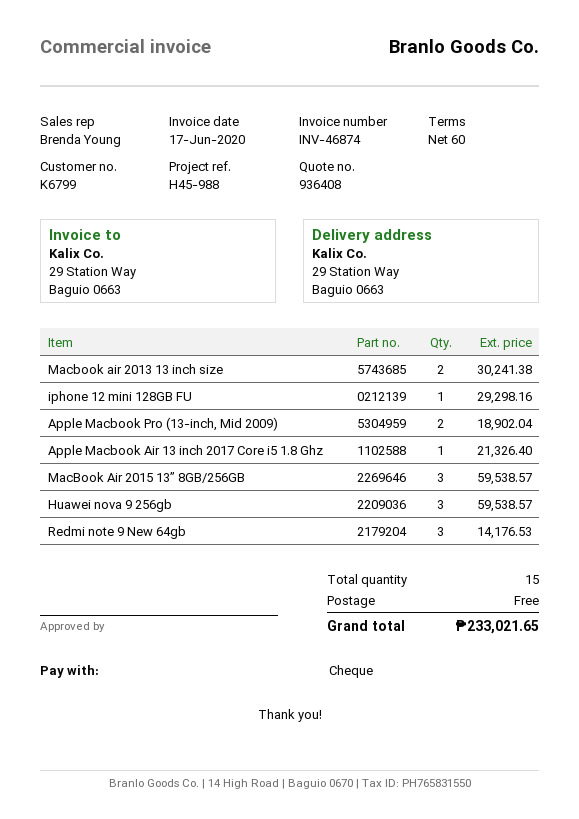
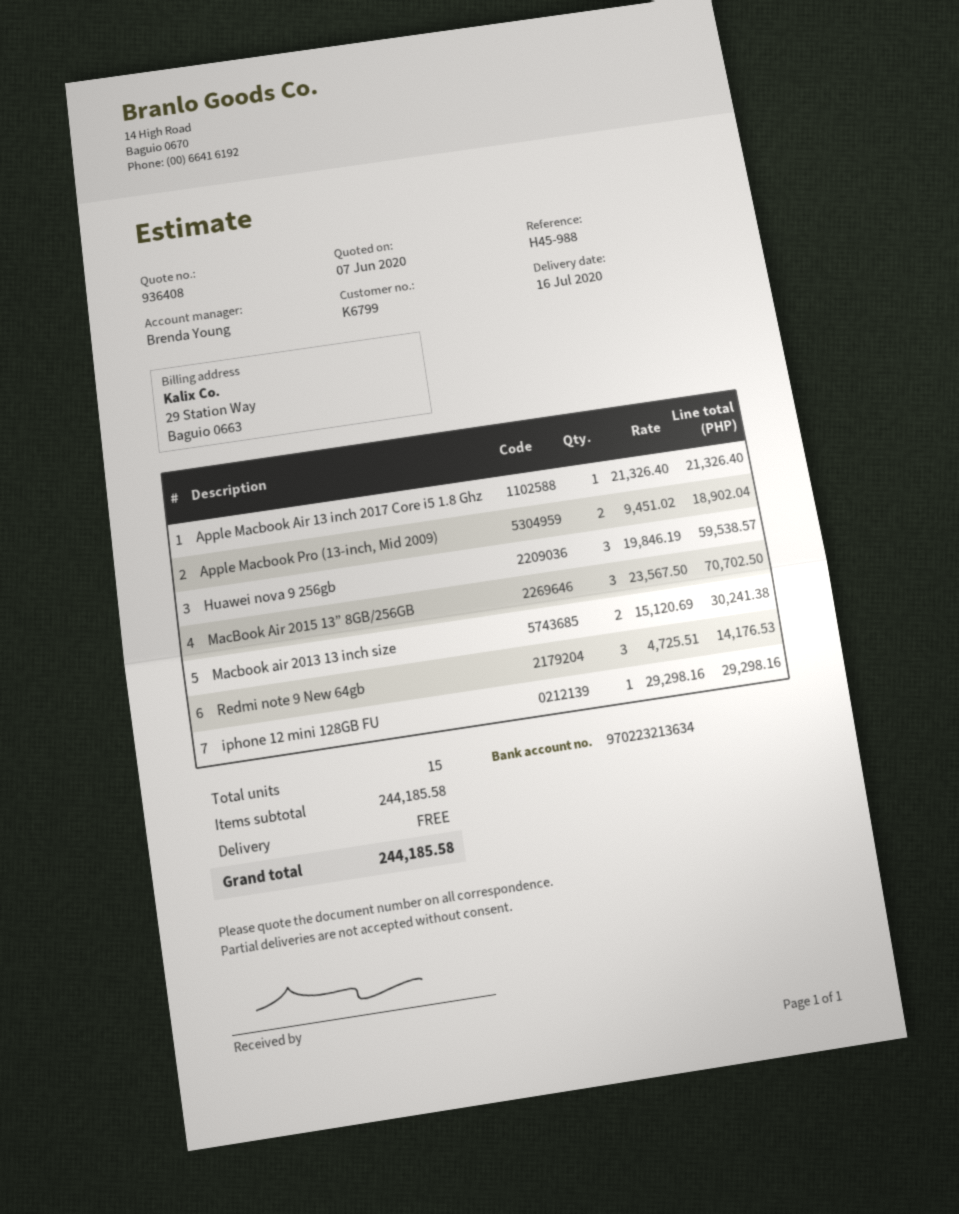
MacBook Air 2015 13” 8GB/256GB: 3 for 59538.57 -> 3 for 70702.50
total: 233021.65 -> 244185.58

